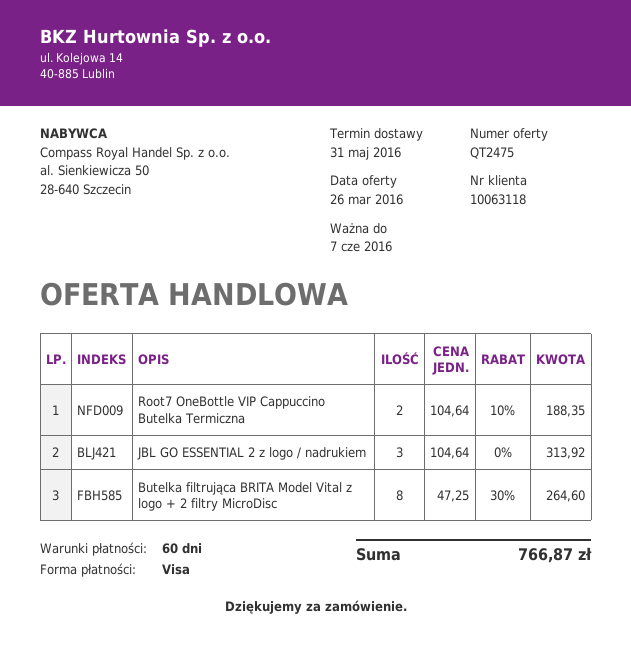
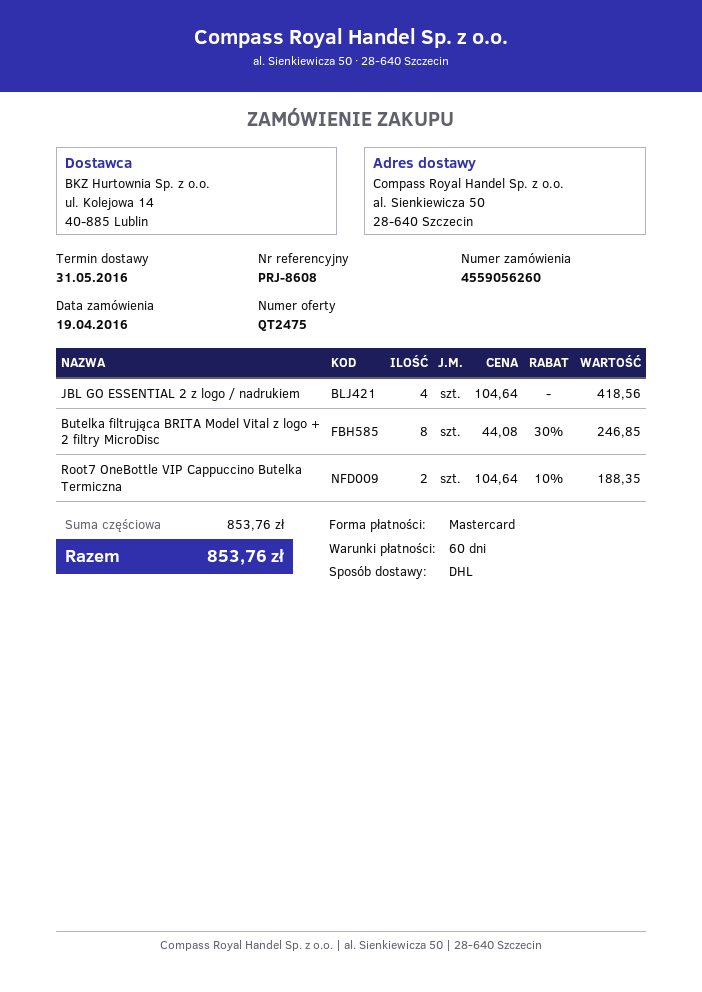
payment method: Visa -> Mastercard
JBL GO ESSENTIAL 2 z logo / nadrukiem: 3 x 104.64 = 313.92 -> 4 x 104.64 = 418.56
Butelka filtrująca BRITA Model Vital z logo + 2 filtry MicroDisc: 8 x 47.25 - 30% = 264.60 -> 8 x 44.08 - 30% = 246.85
total: 766.87 -> 853.76

